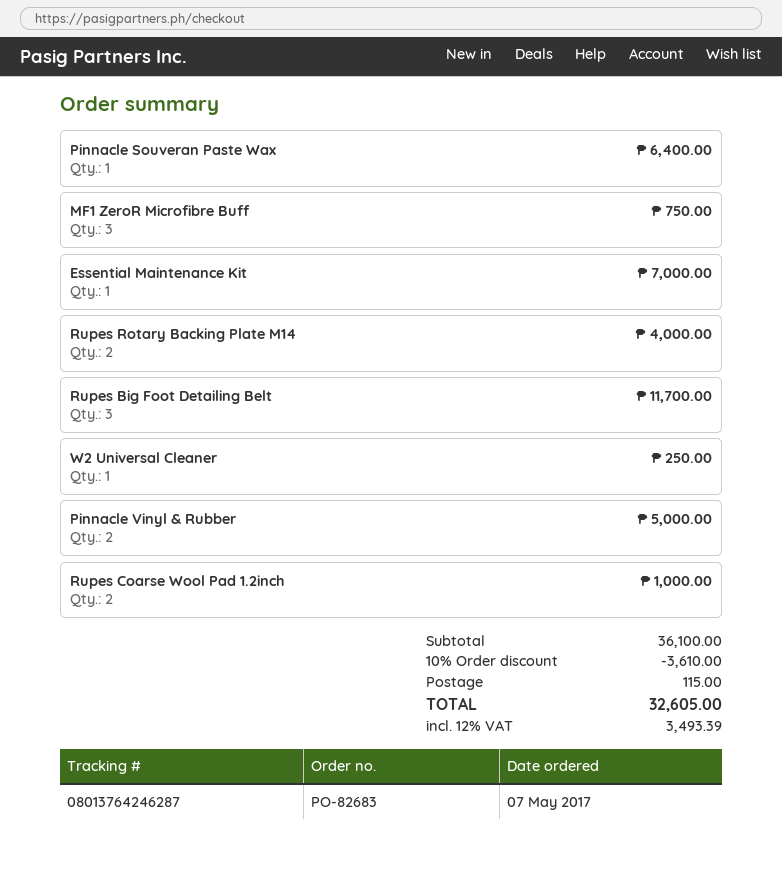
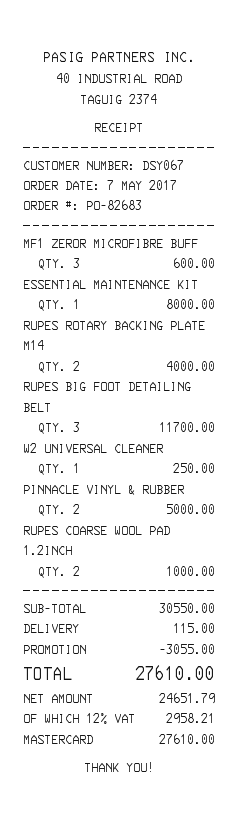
Pinnacle Souveran Paste Wax: 1 for 6400.00 -> none
MF1 ZeroR Microfibre Buff: 3 for 750.00 -> 3 for 600.00
Essential Maintenance Kit: 1 for 7000.00 -> 1 for 8000.00
subtotal: 36100.00 -> 30550.00
discount: 3610.00 -> 3055.00
tax: 12% = 3493.39 -> 12% = 2958.21
total: 32605.00 -> 27610.00

